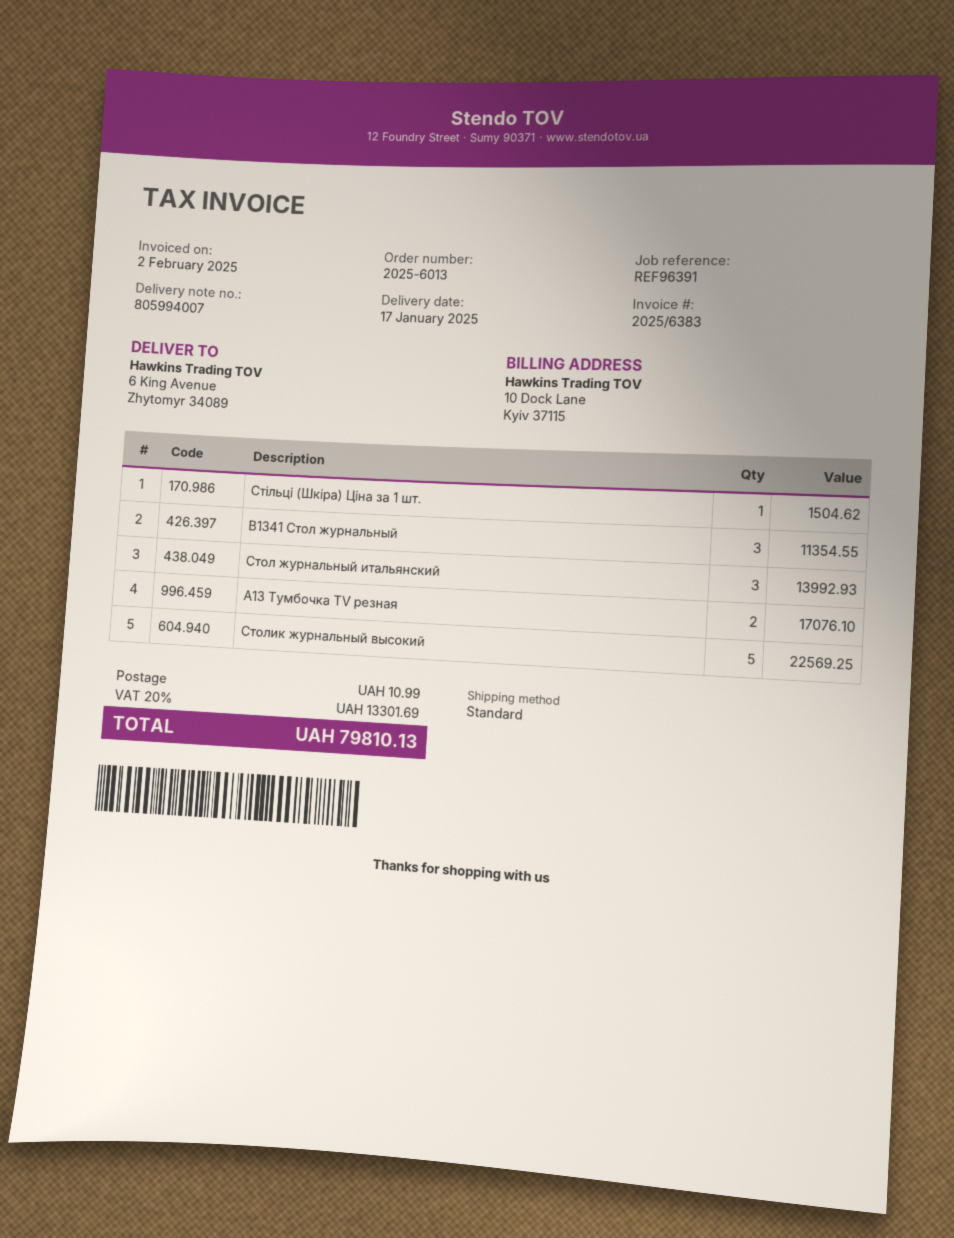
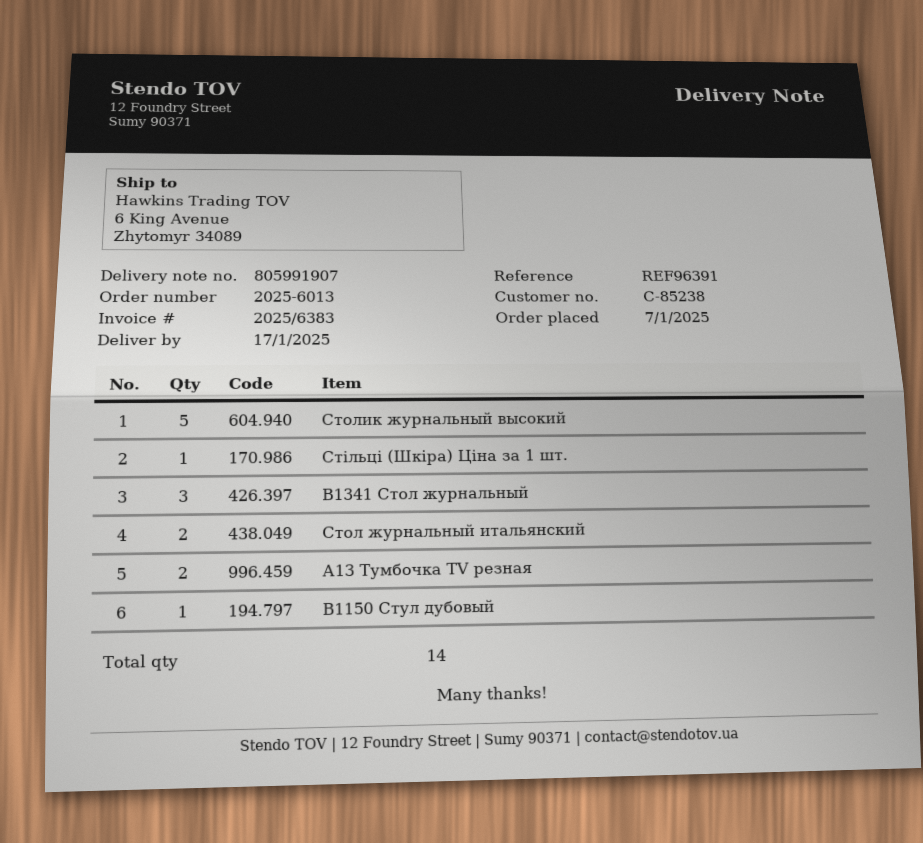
delivery note number: 805994007 -> 805991907
Стол журнальный итальянский: 3 -> 2
В1150 Стул дубовый: none -> 1

